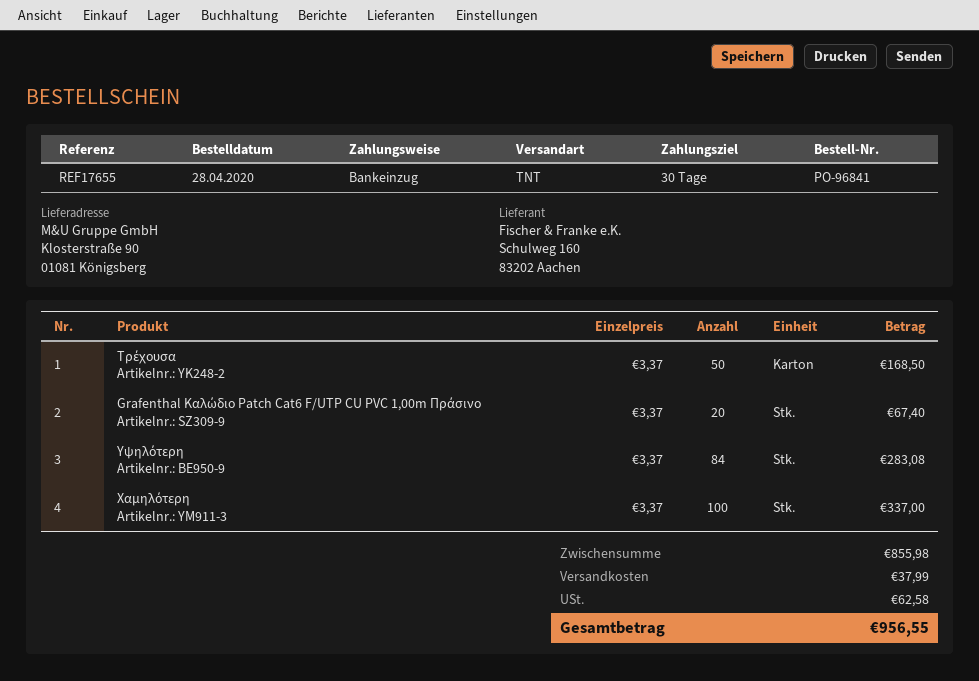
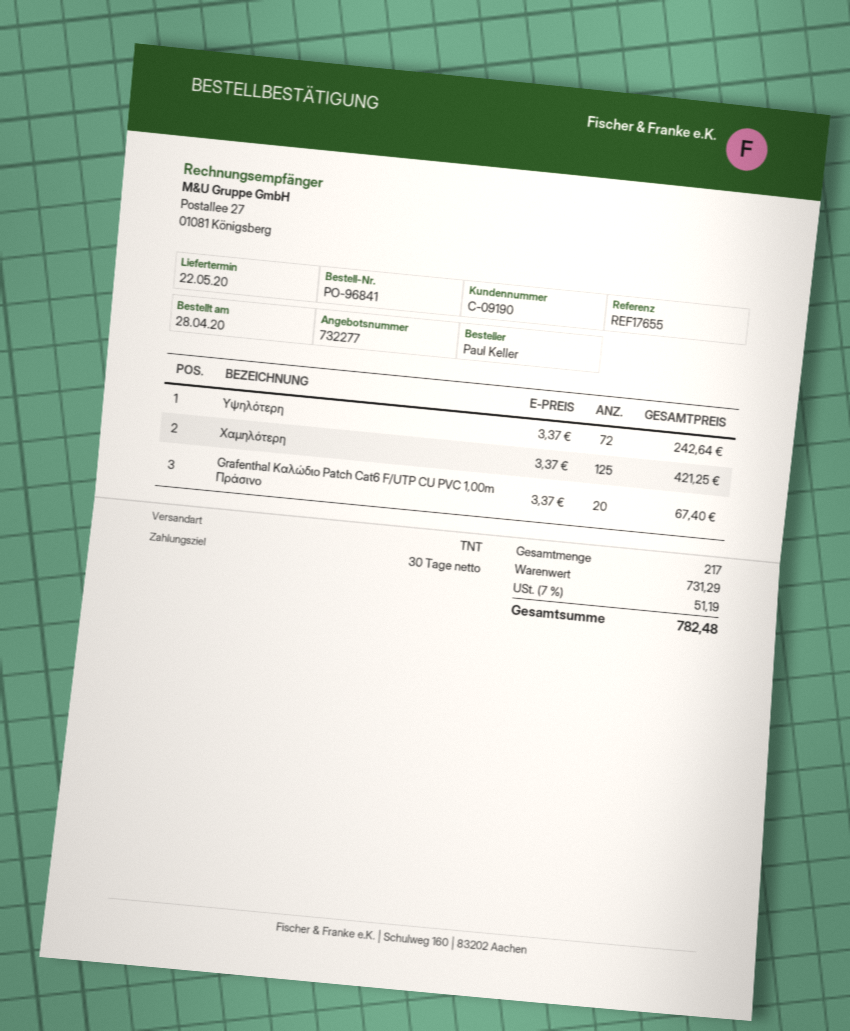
Τρέχουσα: 50 x 3.37 = 168.50 -> none
Υψηλότερη: 84 x 3.37 = 283.08 -> 72 x 3.37 = 242.64
Χαμηλότερη: 100 x 3.37 = 337.00 -> 125 x 3.37 = 421.25
subtotal: 855.98 -> 731.29
shipping: 37.99 -> none
tax: 62.58 -> 51.19
total: 956.55 -> 782.48

